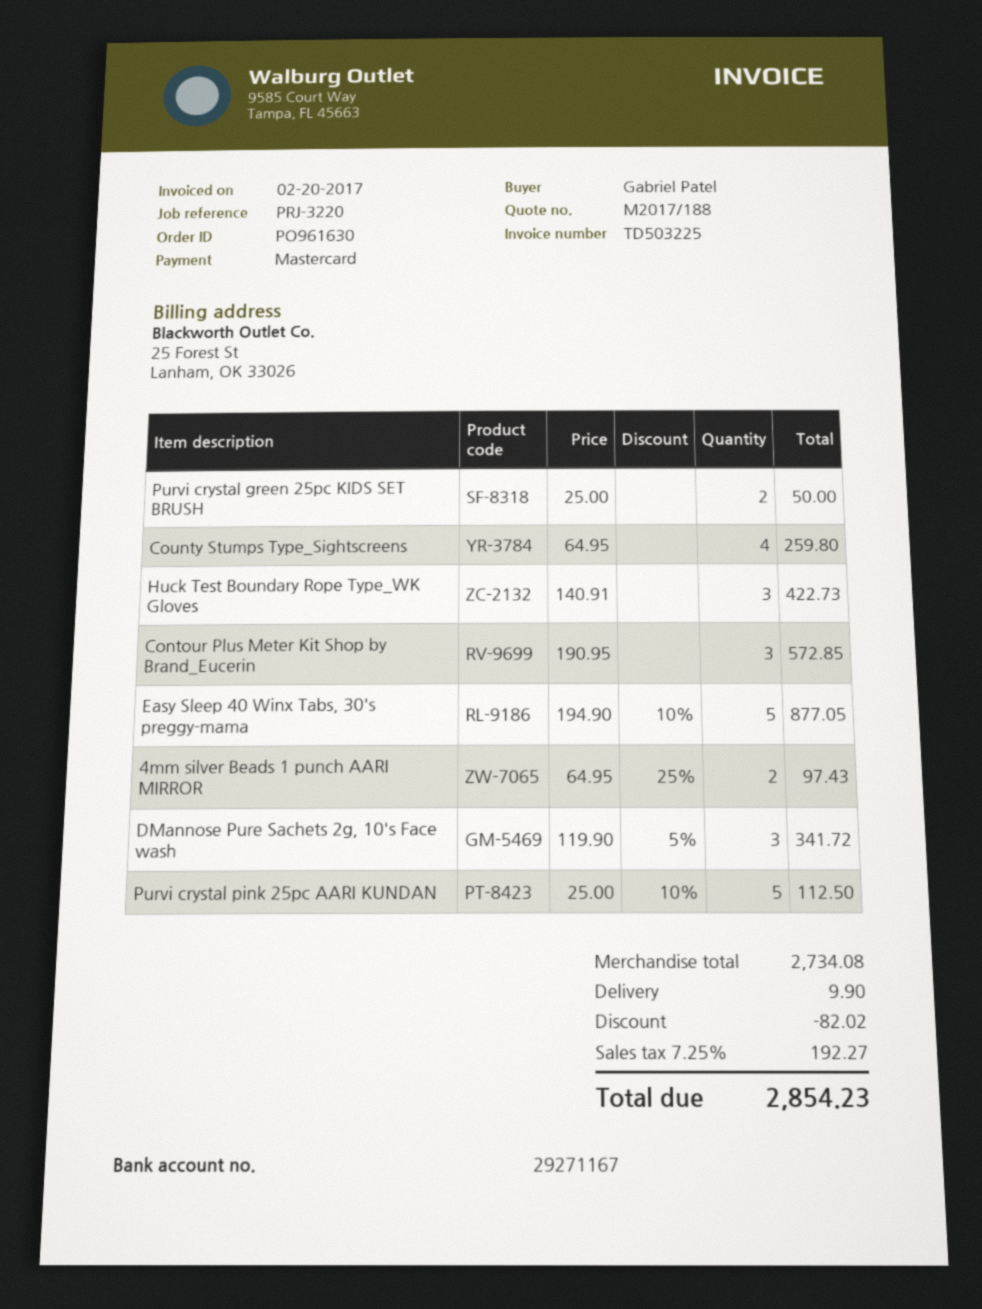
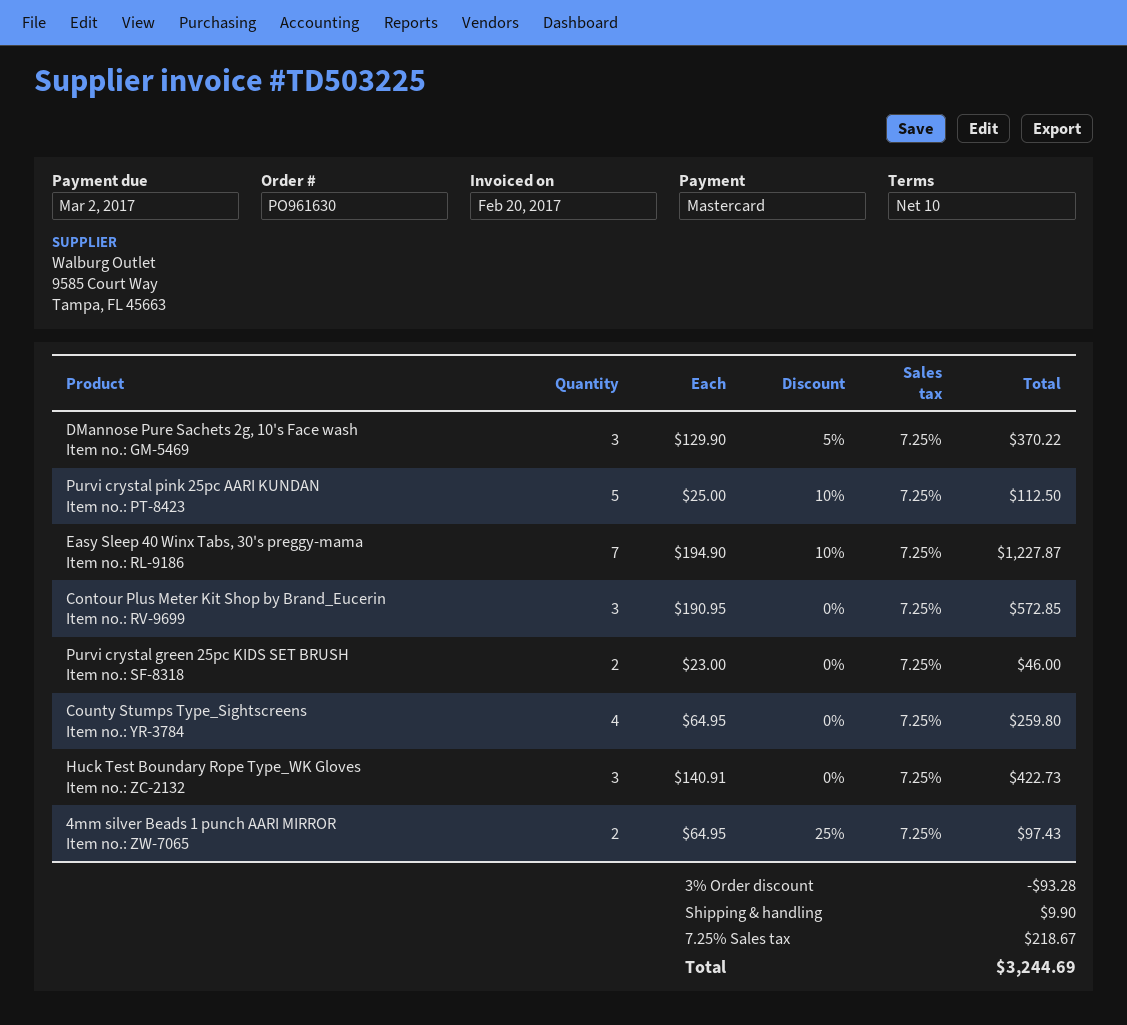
Purvi crystal green 25pc KIDS SET BRUSH: 2 x 25.00 = 50.00 -> 2 x 23.00 = 46.00
Easy Sleep 40 Winx Tabs, 30's preggy-mama: 5 x 194.90 - 10% = 877.05 -> 7 x 194.90 - 10% = 1227.87
DMannose Pure Sachets 2g, 10's Face wash: 3 x 119.90 - 5% = 341.72 -> 3 x 129.90 - 5% = 370.22
discount: 82.02 -> 93.28
tax: 7.25% = 192.27 -> 7.25% = 218.67
total: 2854.23 -> 3244.69

